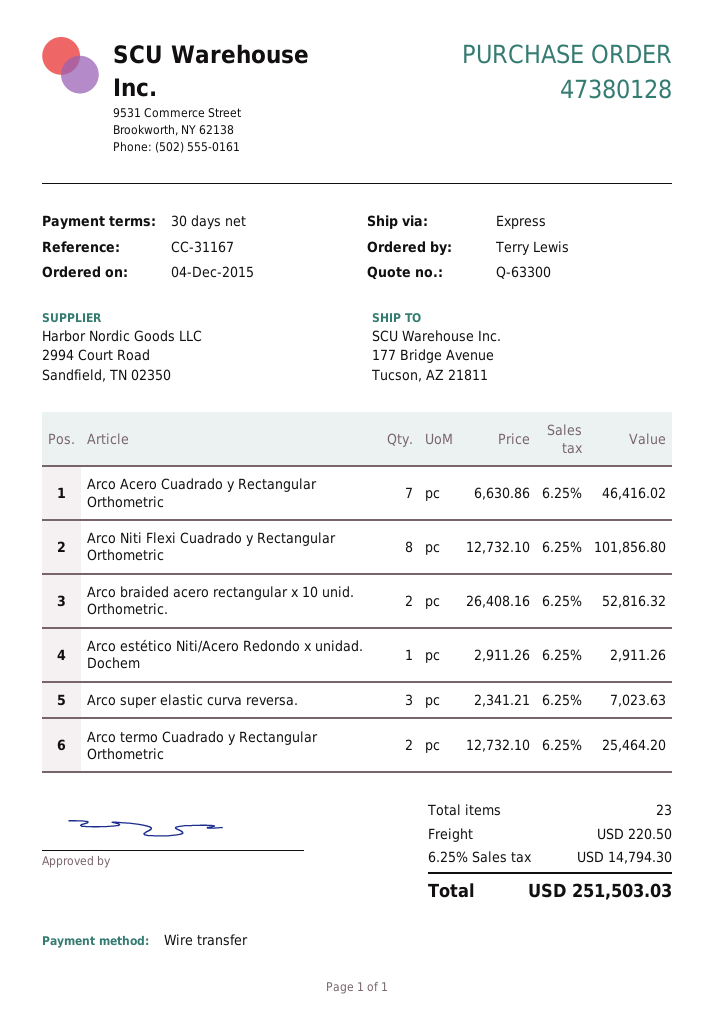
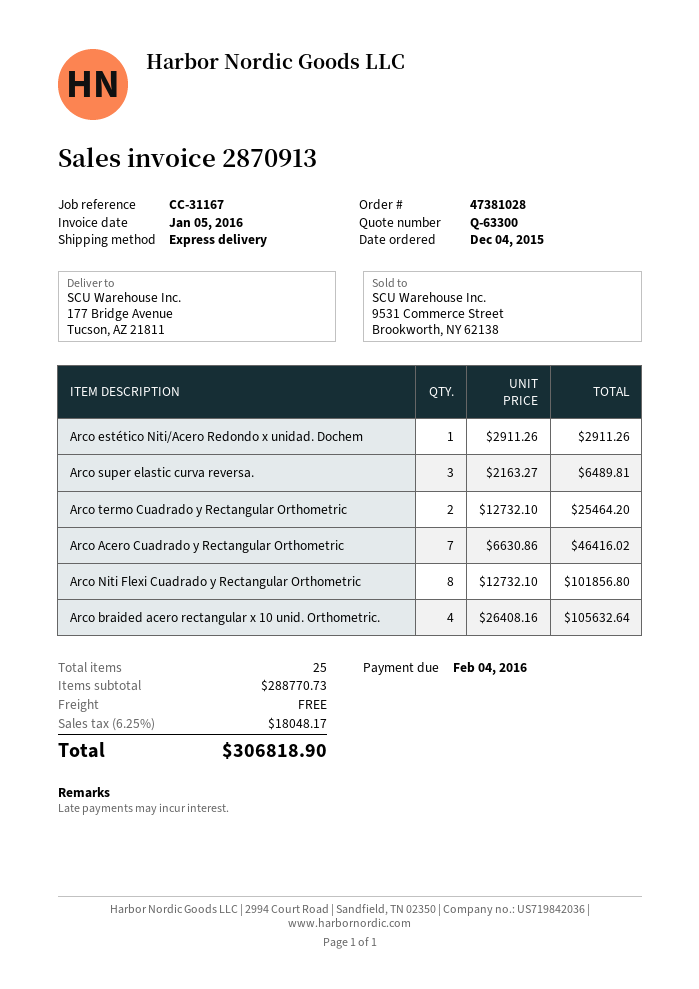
order number: 47380128 -> 47381028
Arco braided acero rectangular x 10 unid. Orthometric.: 2 x 26408.16 = 52816.32 -> 4 x 26408.16 = 105632.64
Arco super elastic curva reversa.: 3 x 2341.21 = 7023.63 -> 3 x 2163.27 = 6489.81
total quantity: 23 -> 25
shipping: 220.50 -> 0.00
tax: 6.25% = 14794.30 -> 6.25% = 18048.17
total: 251503.03 -> 306818.90

